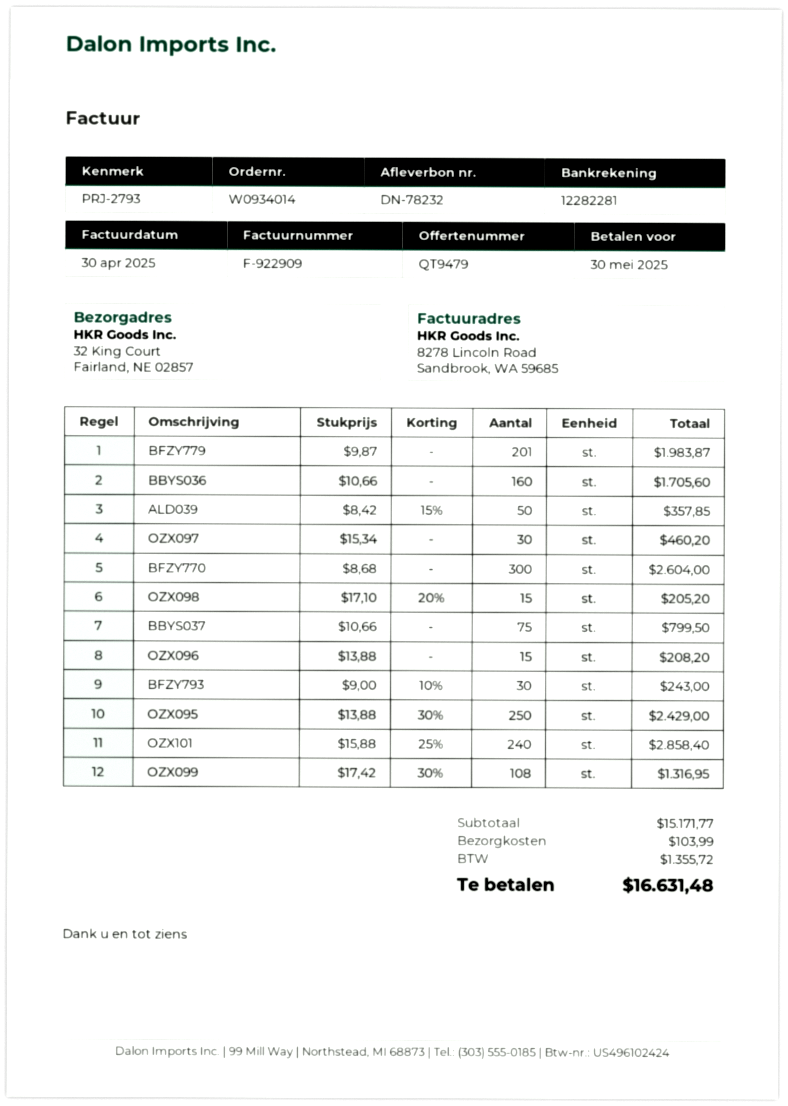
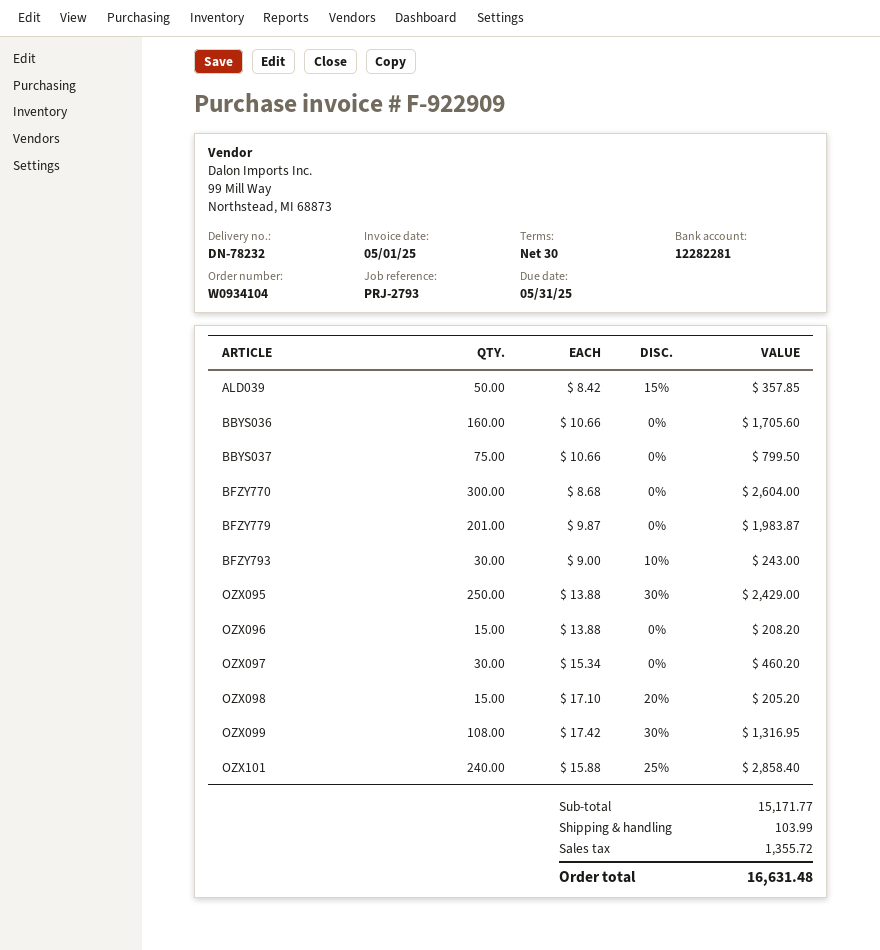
order number: W0934014 -> W0934104
invoice date: 2025-04-30 -> 2025-05-01
due date: 2025-05-30 -> 2025-05-31

